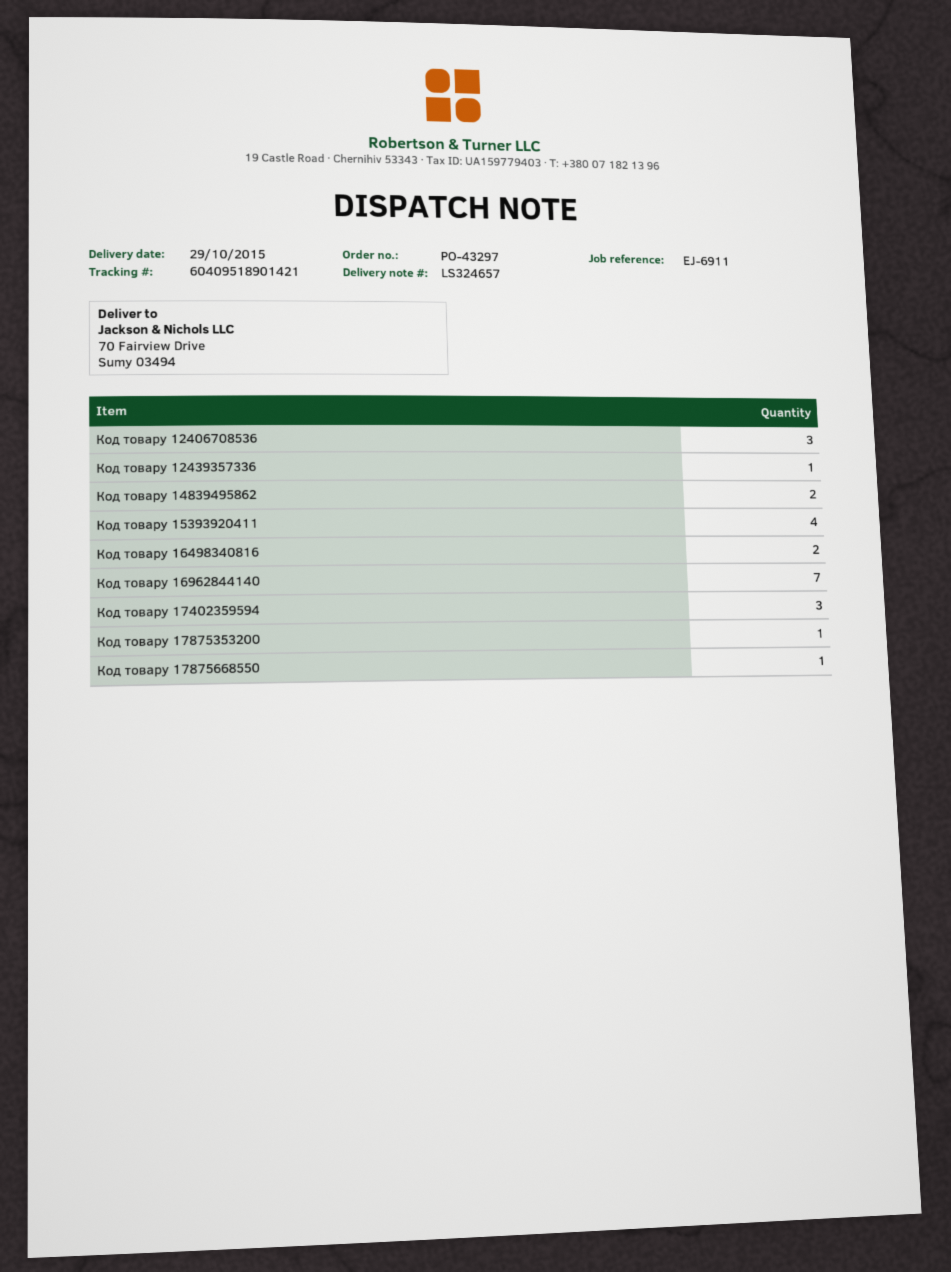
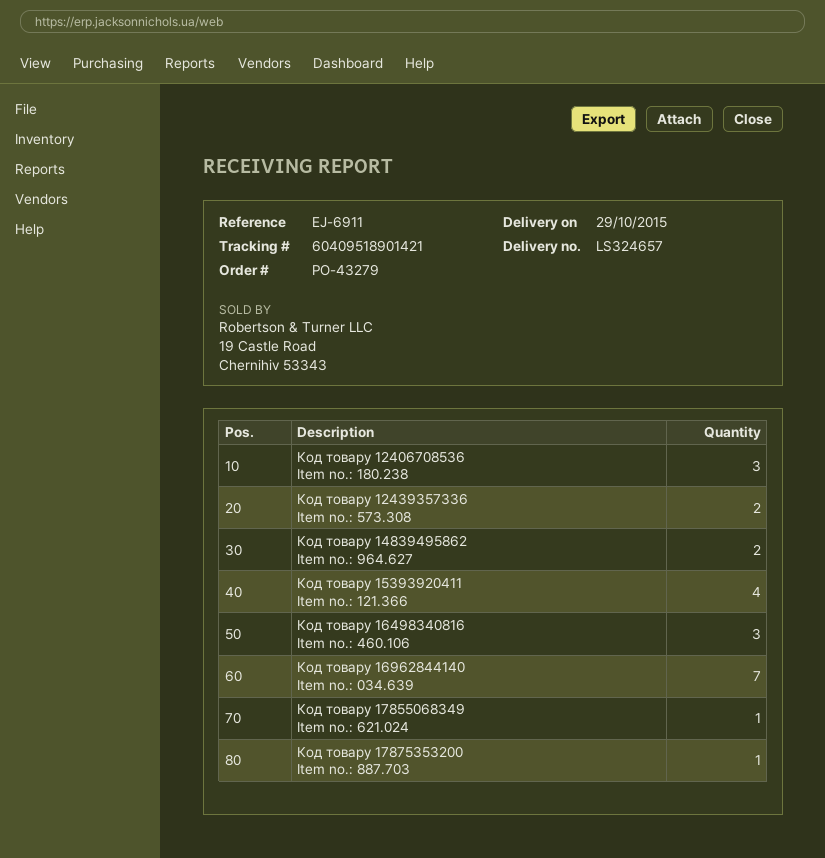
order number: PO-43297 -> PO-43279
Код товару 12439357336: 1 -> 2
Код товару 16498340816: 2 -> 3
Код товару 17402359594: 3 -> none
Код товару 17875668550: 1 -> none
Код товару 17855068349: none -> 1

